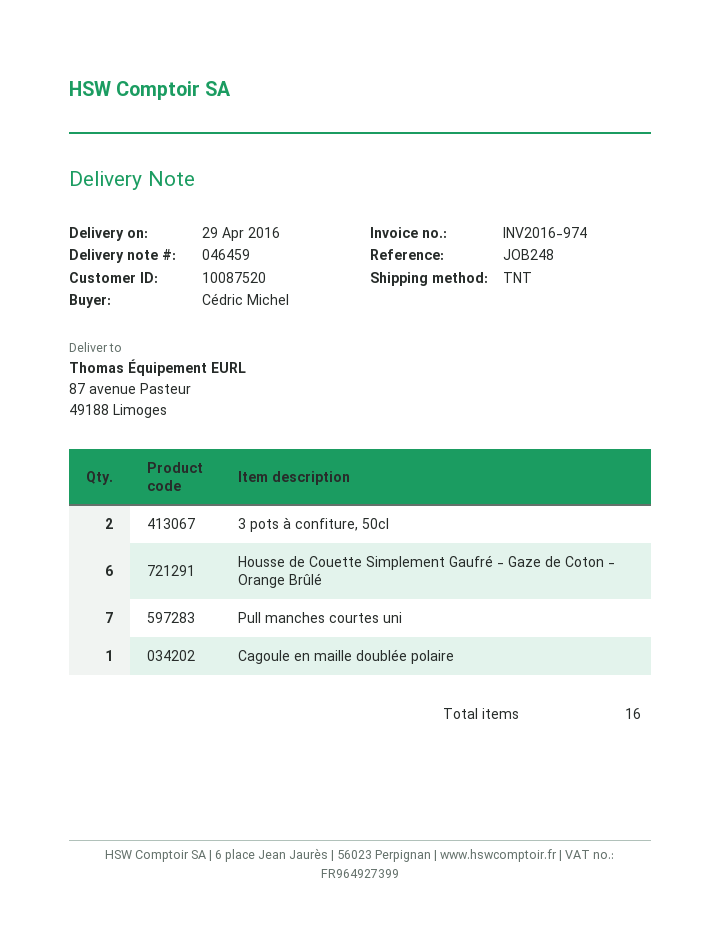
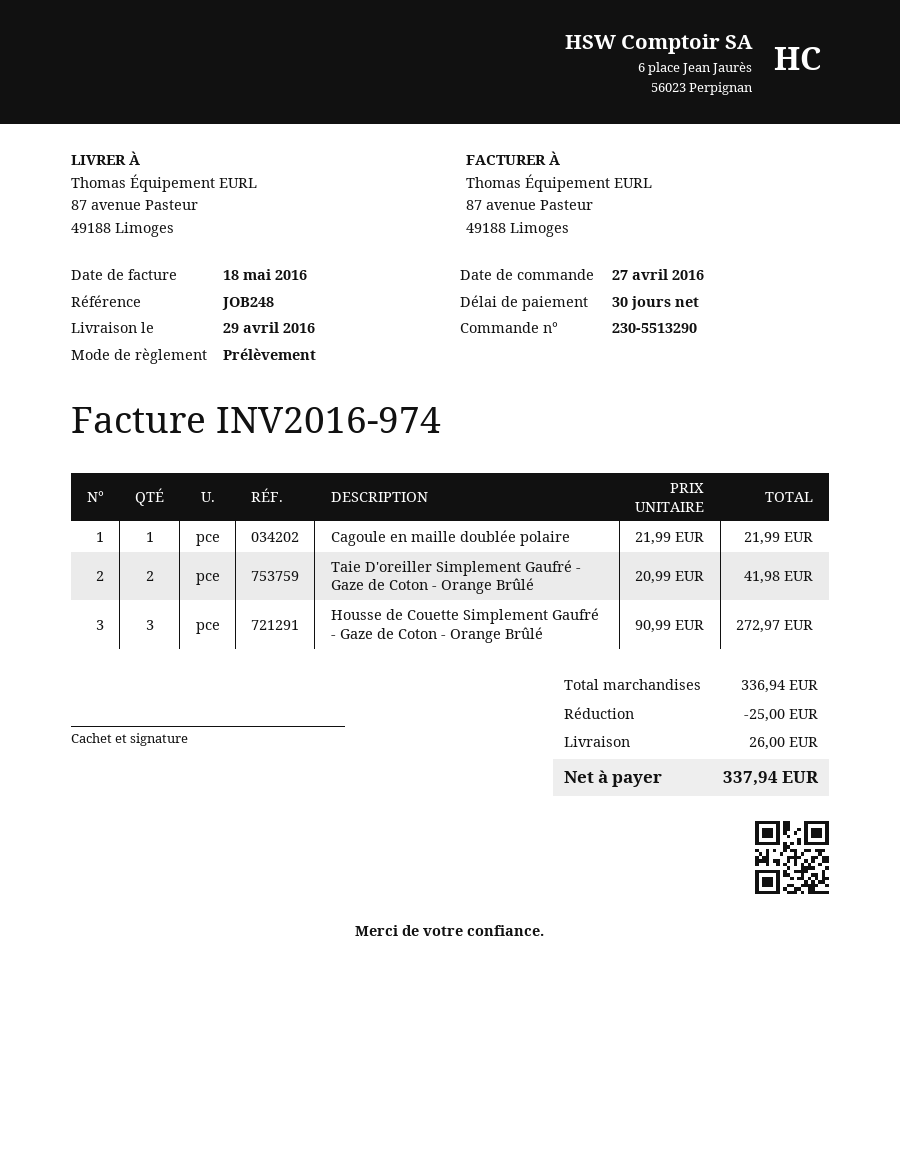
3 pots à confiture, 50cl: 2 -> none
Housse de Couette Simplement Gaufré - Gaze de Coton - Orange Brûlé: 6 -> 3
Pull manches courtes uni: 7 -> none
Taie D'oreiller Simplement Gaufré - Gaze de Coton - Orange Brûlé: none -> 2

